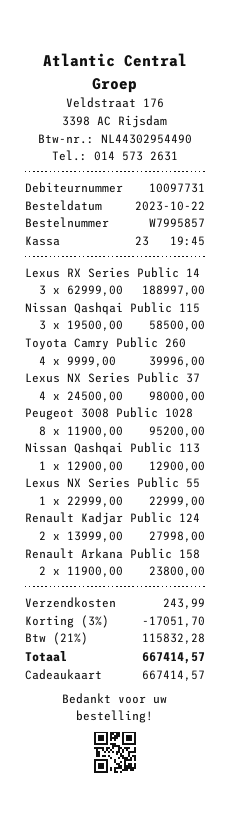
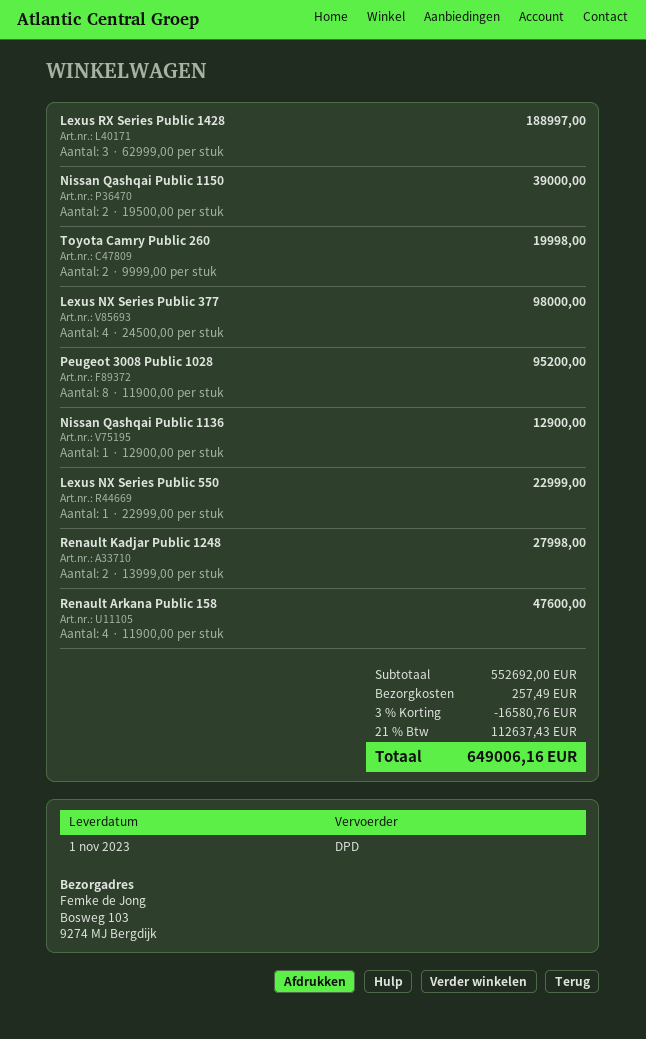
Nissan Qashqai Public 115: 3 x 19500.00 = 58500.00 -> 2 x 19500.00 = 39000.00
Toyota Camry Public 260: 4 x 9999.00 = 39996.00 -> 2 x 9999.00 = 19998.00
Renault Arkana Public 158: 2 x 11900.00 = 23800.00 -> 4 x 11900.00 = 47600.00
discount: 3% = 17051.70 -> 3% = 16580.76
shipping: 243.99 -> 257.49
tax: 21% = 115832.28 -> 21% = 112637.43
total: 667414.57 -> 649006.16

